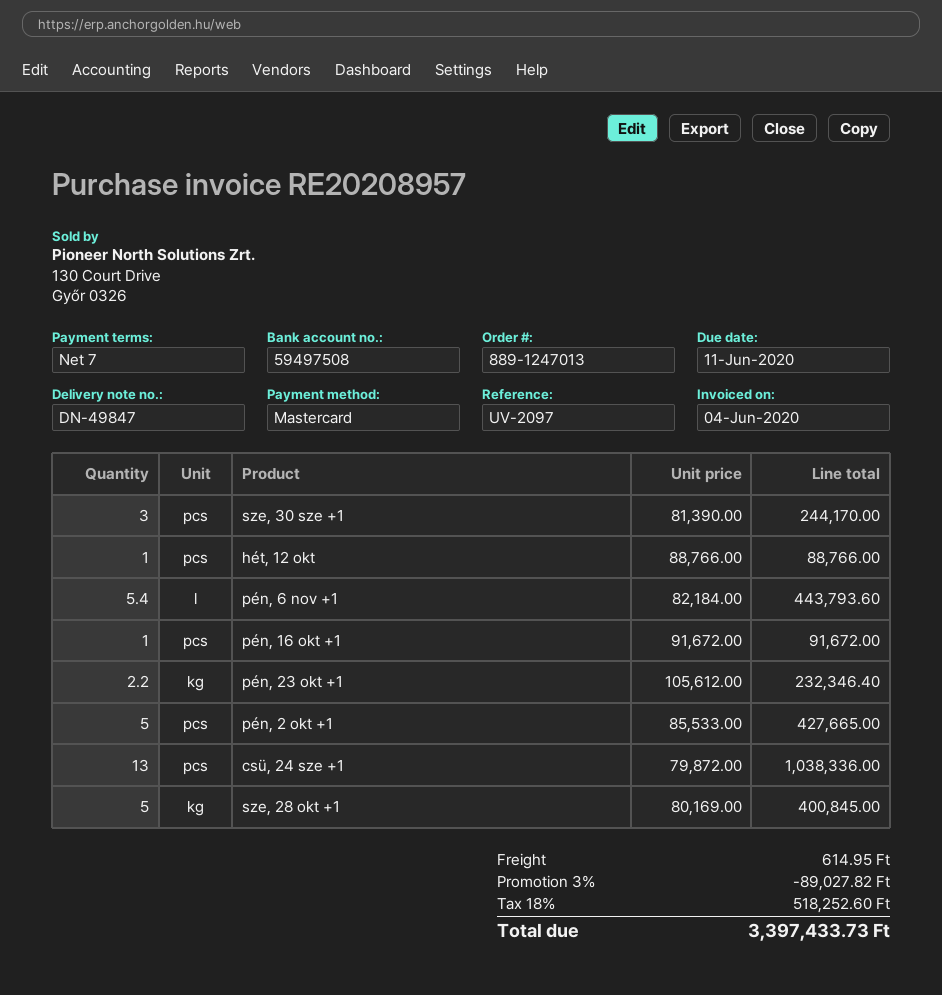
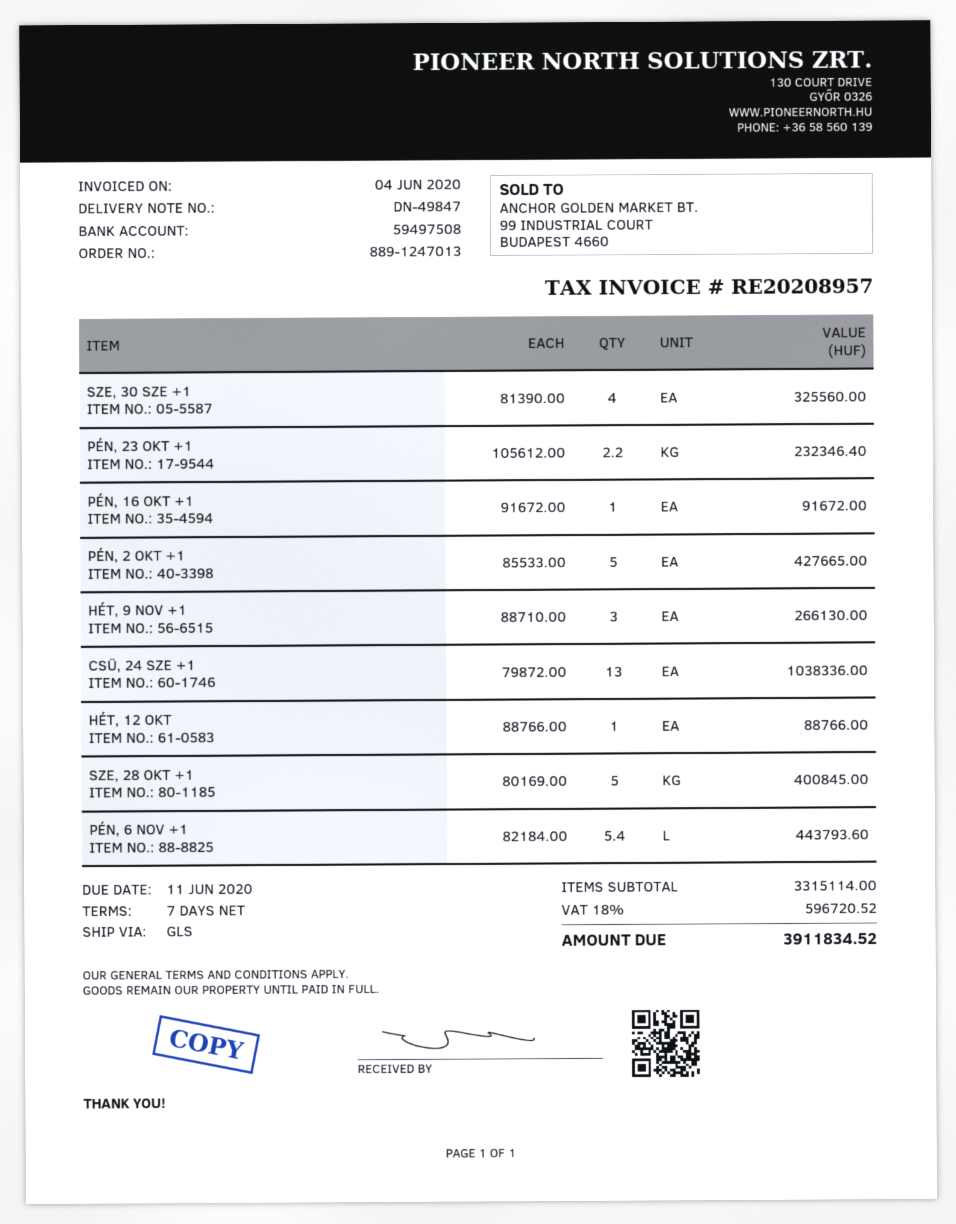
sze, 30 sze +1: 3 x 81390.00 = 244170.00 -> 4 x 81390.00 = 325560.00
HÉT, 9 NOV +1: none -> 3 x 88710.00 = 266130.00
discount: 3% = 89027.82 -> none
shipping: 614.95 -> none
tax: 18% = 518252.60 -> 18% = 596720.52
total: 3397433.73 -> 3911834.52

